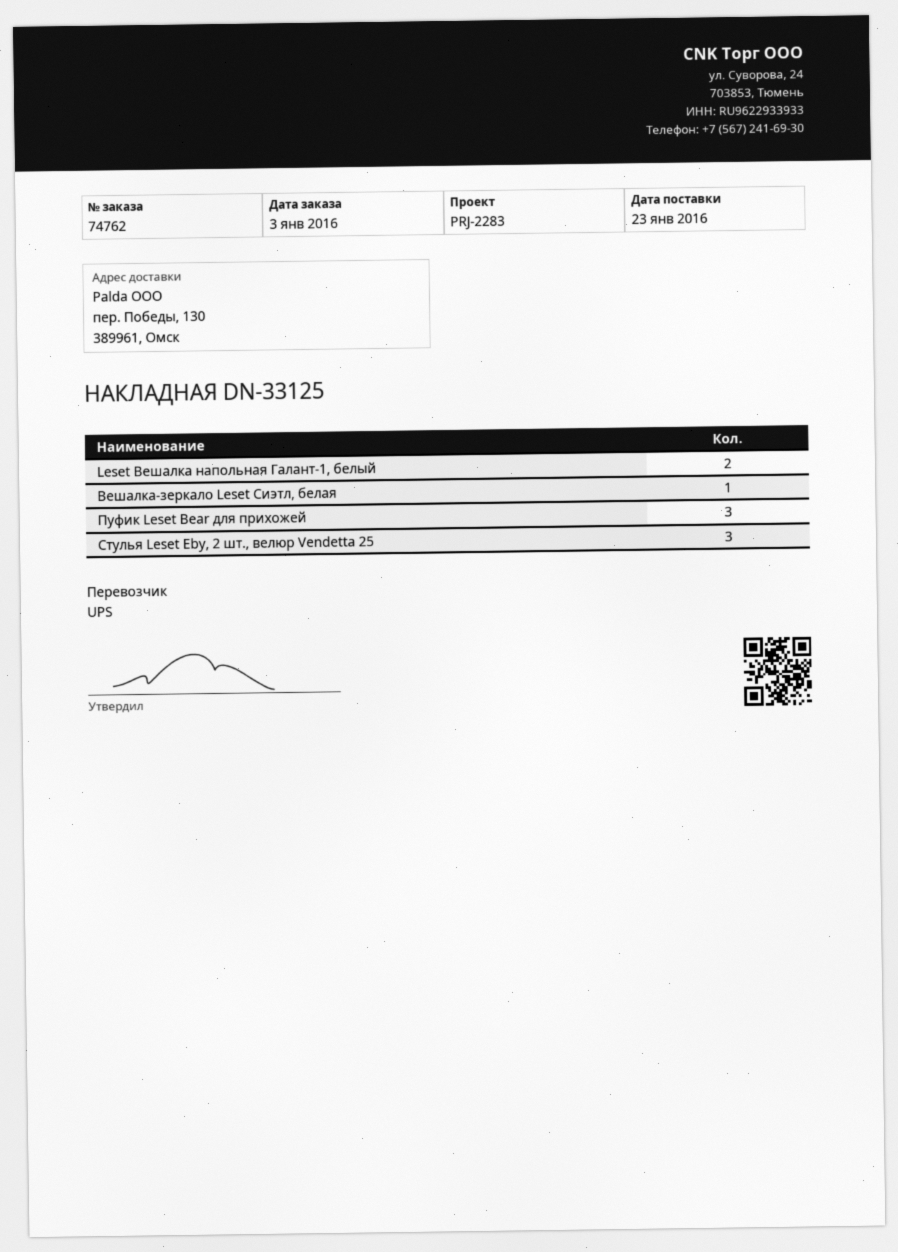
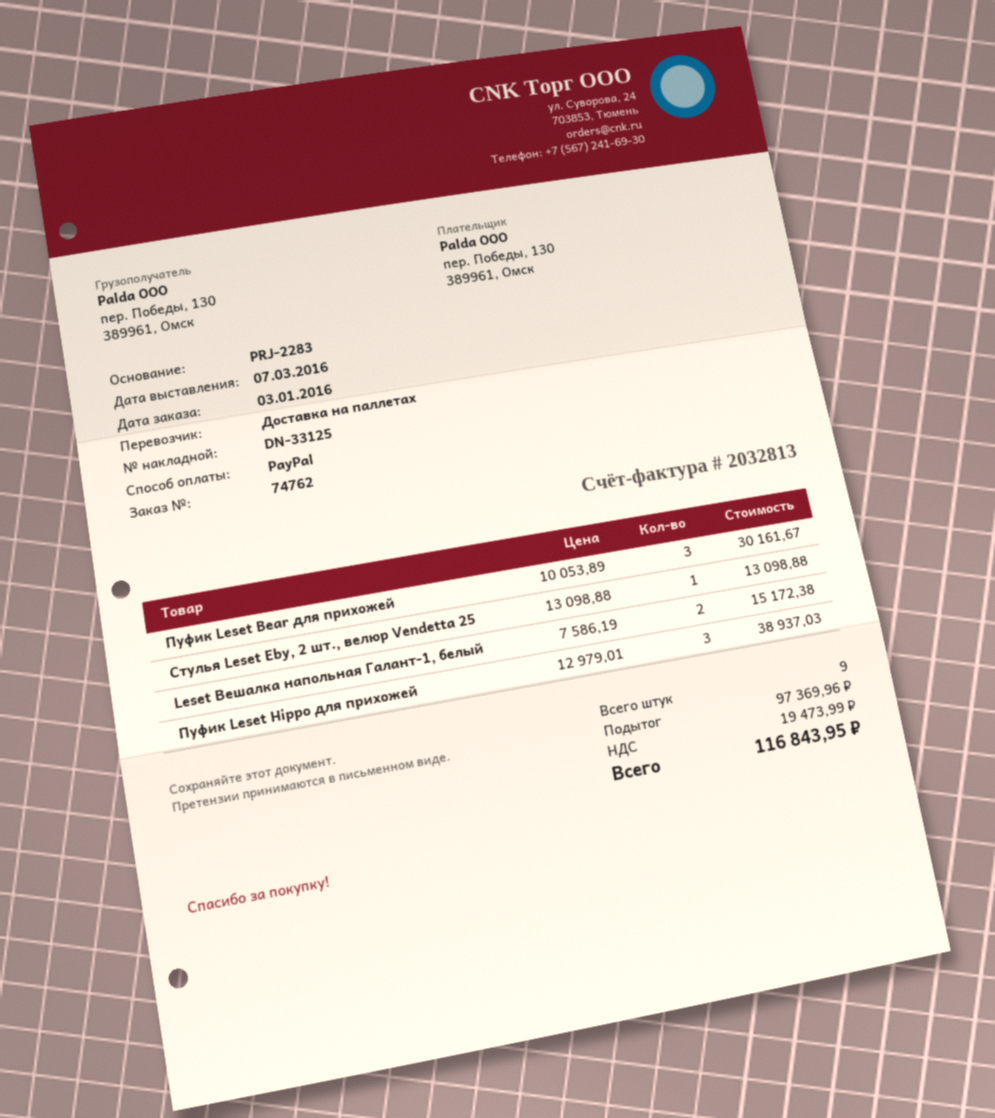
shipping method: UPS -> pallet freight
Вешалка-зеркало Leset Сиэтл, белая: 1 -> none
Стулья Leset Eby, 2 шт., велюр Vendetta 25: 3 -> 1
Пуфик Leset Hippo для прихожей: none -> 3

